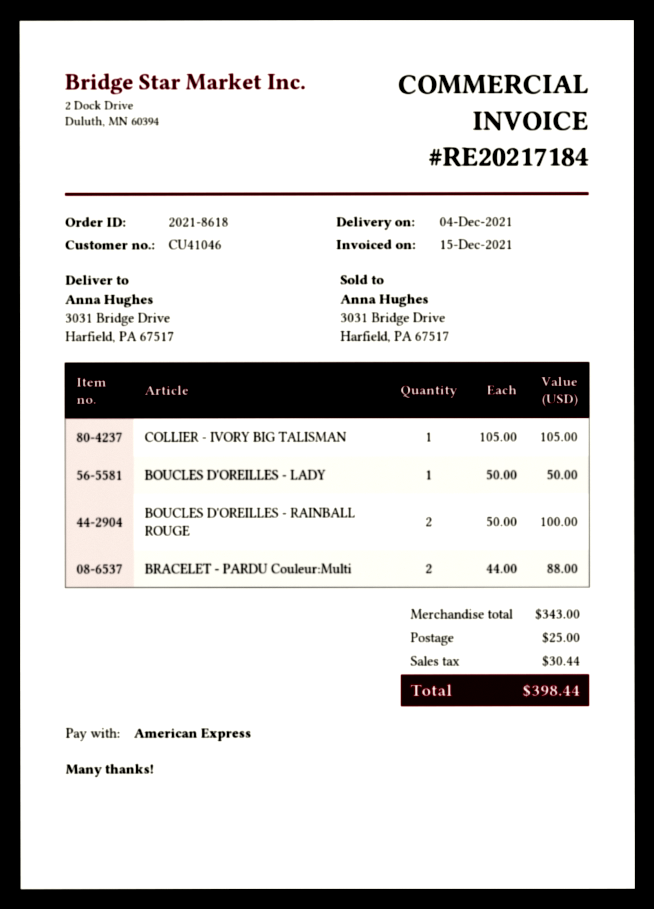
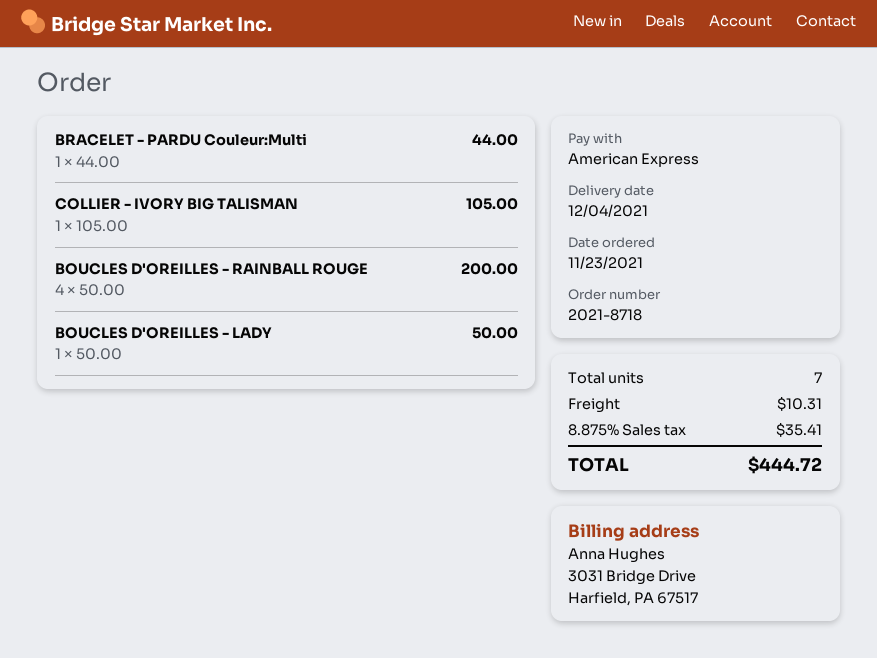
order number: 2021-8618 -> 2021-8718
BOUCLES D'OREILLES - RAINBALL ROUGE: 2 x 50.00 = 100.00 -> 4 x 50.00 = 200.00
BRACELET - PARDU Couleur:Multi: 2 x 44.00 = 88.00 -> 1 x 44.00 = 44.00
shipping: 25.00 -> 10.31
tax: 30.44 -> 35.41
total: 398.44 -> 444.72

